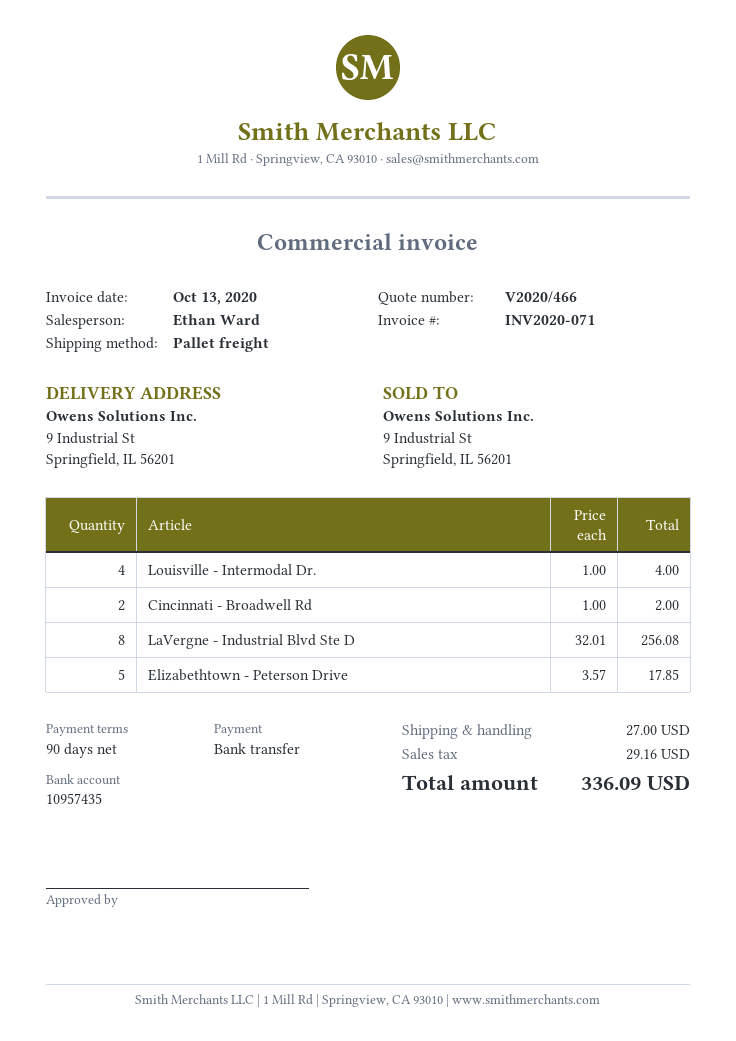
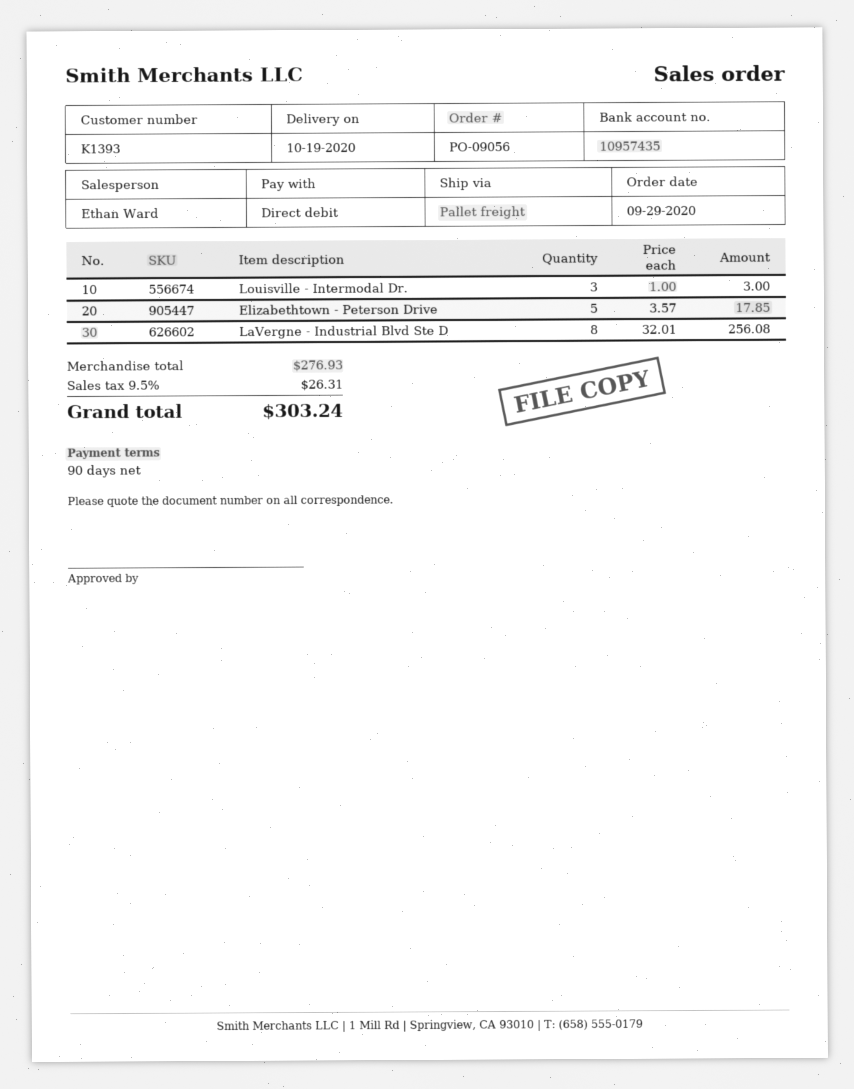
payment method: bank transfer -> direct debit
Louisville - Intermodal Dr.: 4 x 1.00 = 4.00 -> 3 x 1.00 = 3.00
Cincinnati - Broadwell Rd: 2 x 1.00 = 2.00 -> none
shipping: 27.00 -> none
tax: 29.16 -> 26.31
total: 336.09 -> 303.24

